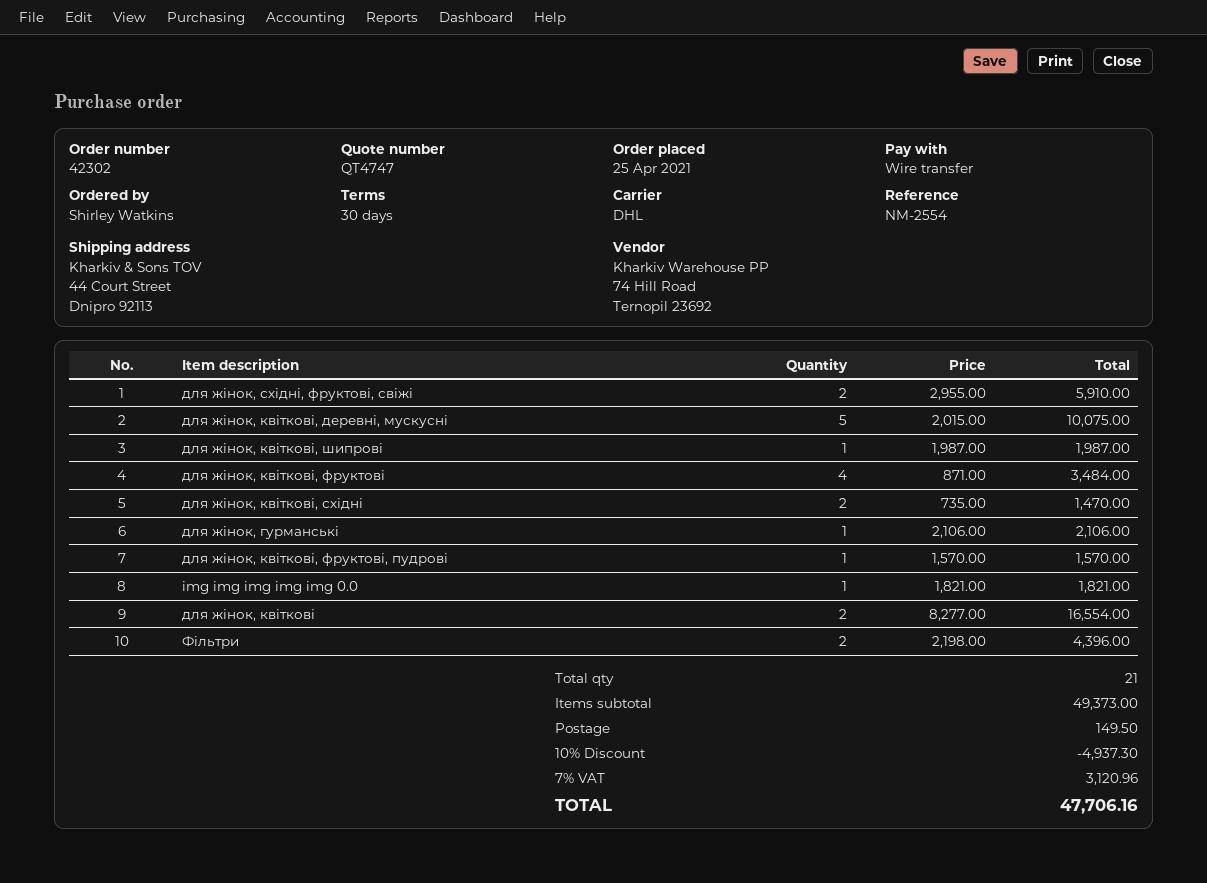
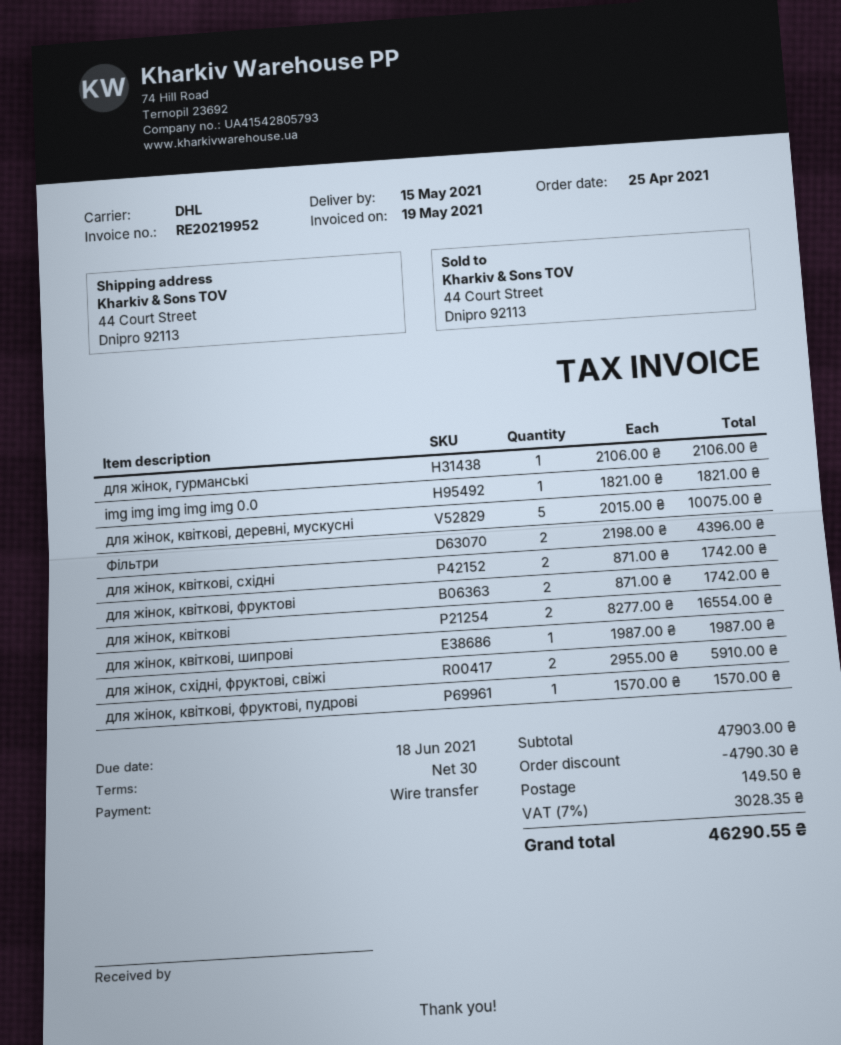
для жінок, квіткові, фруктові: 4 x 871.00 = 3484.00 -> 2 x 871.00 = 1742.00
для жінок, квіткові, східні: 2 x 735.00 = 1470.00 -> 2 x 871.00 = 1742.00
subtotal: 49373.00 -> 47903.00
discount: 4937.30 -> 4790.30
tax: 7% = 3120.96 -> 7% = 3028.35
total: 47706.16 -> 46290.55

